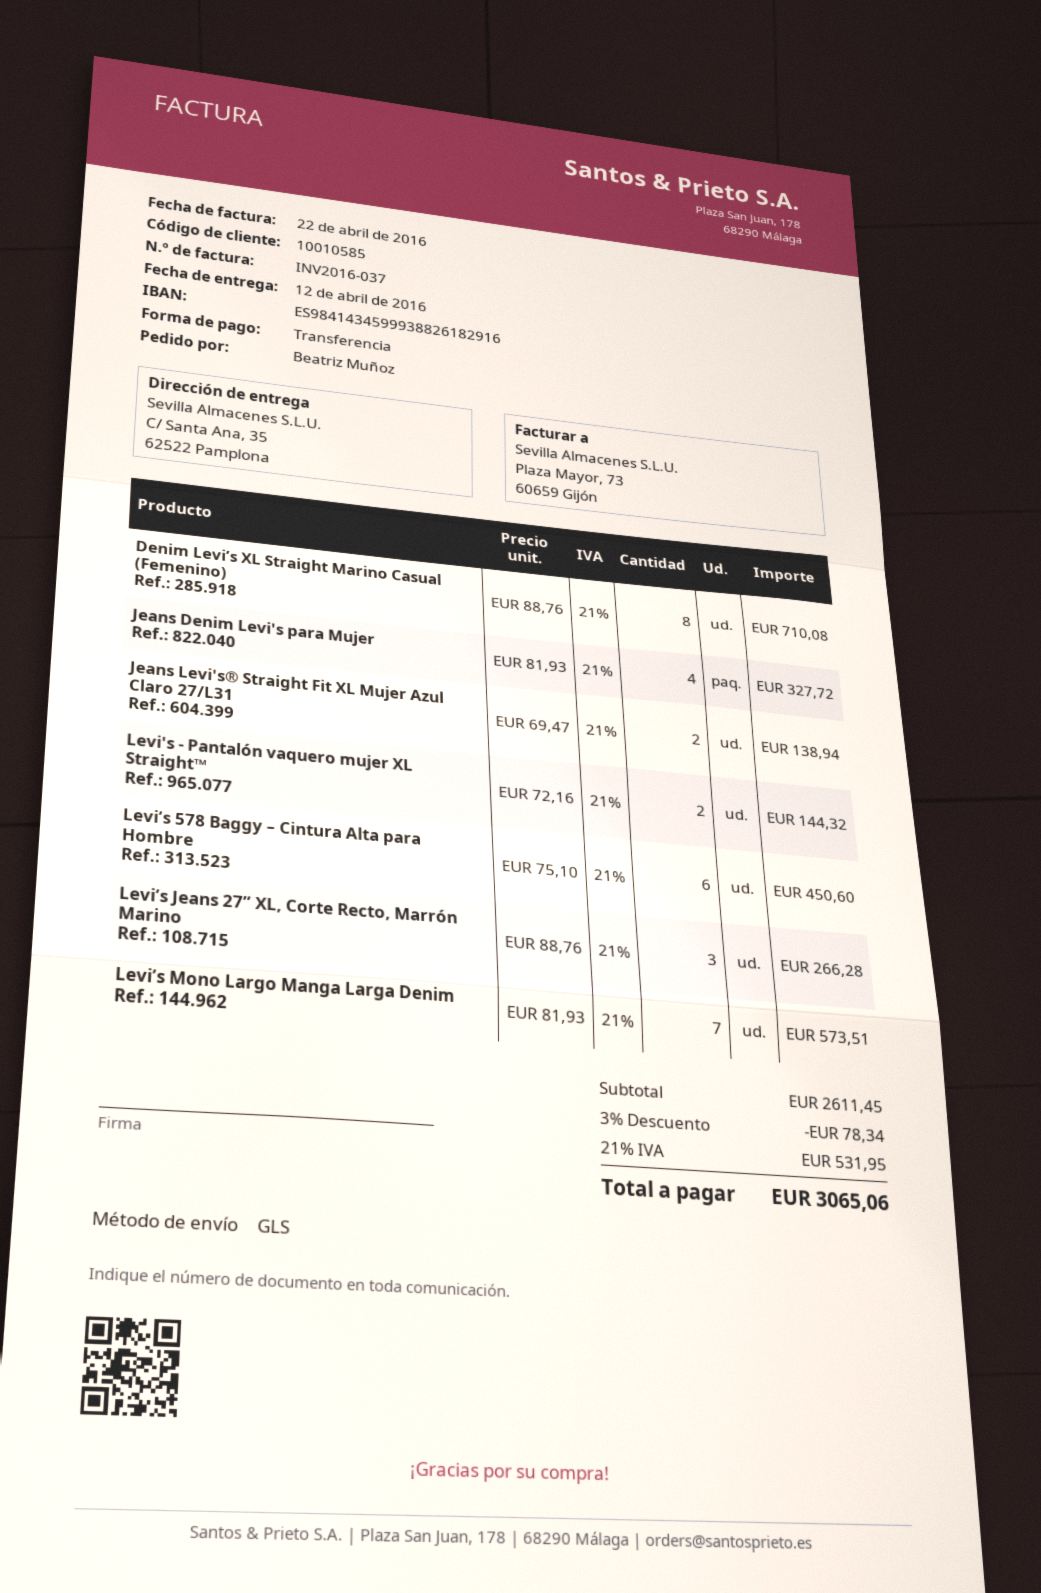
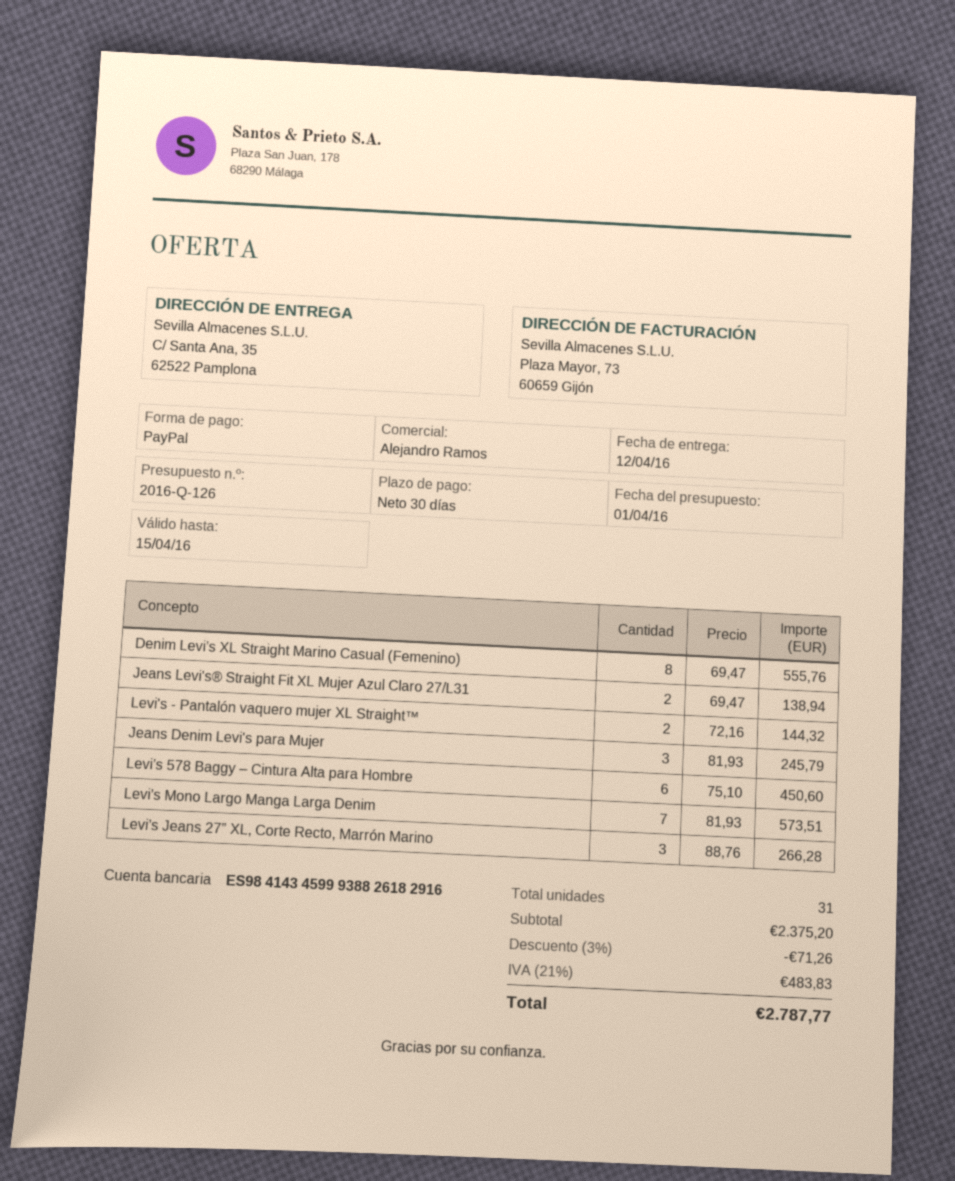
payment method: bank transfer -> PayPal
Denim Levi’s XL Straight Marino Casual (Femenino): 8 x 88.76 = 710.08 -> 8 x 69.47 = 555.76
Jeans Denim Levi's para Mujer: 4 x 81.93 = 327.72 -> 3 x 81.93 = 245.79
subtotal: 2611.45 -> 2375.20
discount: 3% = 78.34 -> 3% = 71.26
tax: 21% = 531.95 -> 21% = 483.83
total: 3065.06 -> 2787.77

